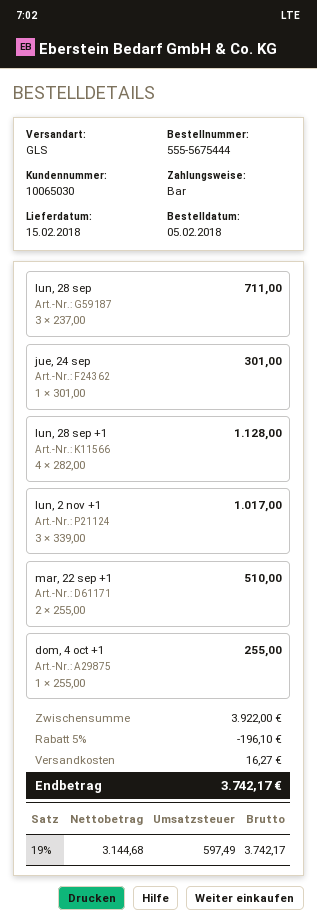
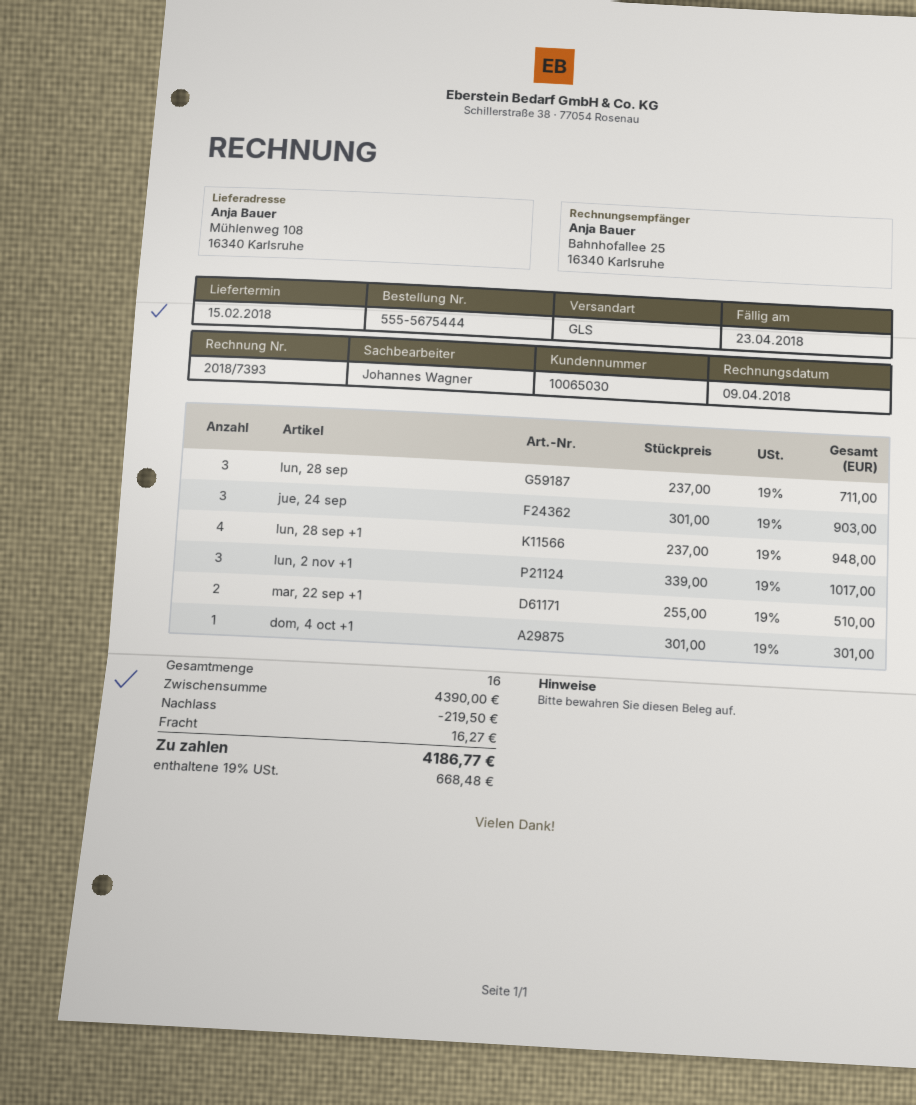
jue, 24 sep: 1 x 301.00 = 301.00 -> 3 x 301.00 = 903.00
lun, 28 sep +1: 4 x 282.00 = 1128.00 -> 4 x 237.00 = 948.00
dom, 4 oct +1: 1 x 255.00 = 255.00 -> 1 x 301.00 = 301.00
subtotal: 3922.00 -> 4390.00
discount: 196.10 -> 219.50
tax: 19% = 597.49 -> 19% = 668.48
total: 3742.17 -> 4186.77

